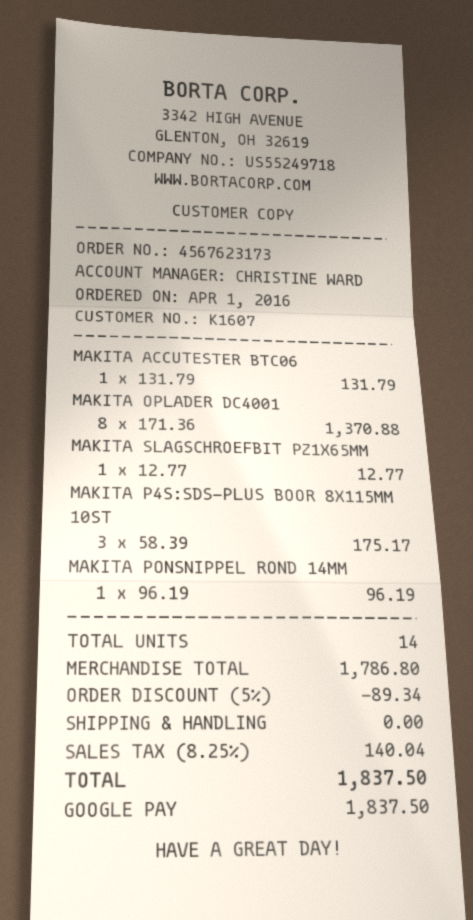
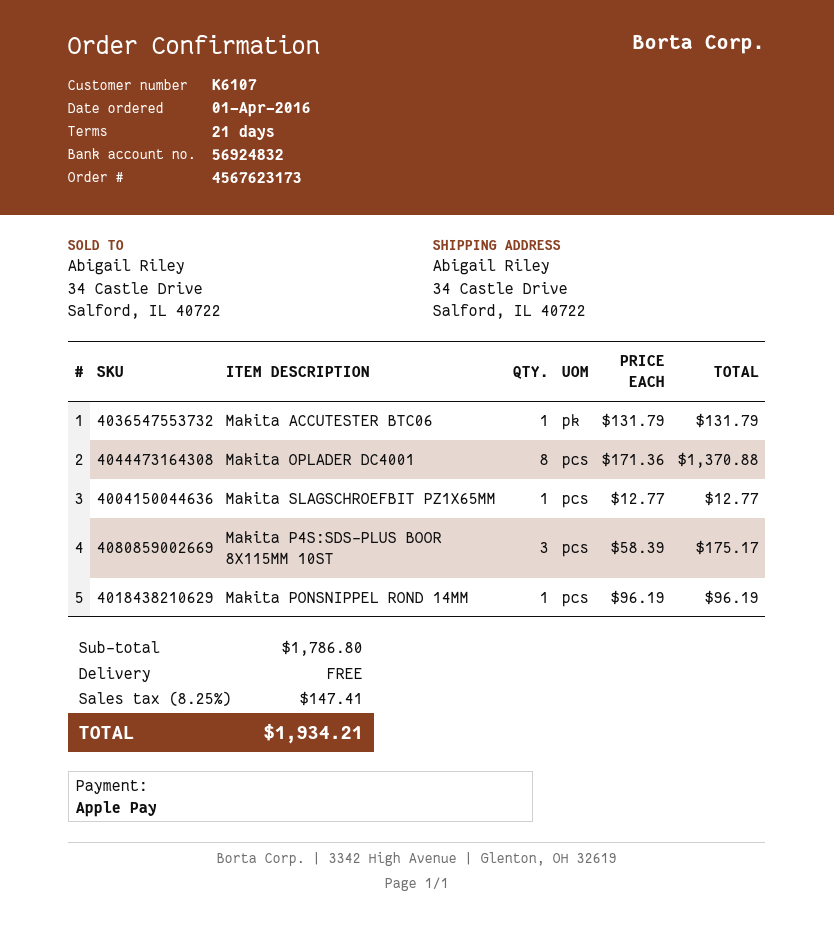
customer number: K1607 -> K6107
payment method: Google Pay -> Apple Pay
discount: 5% = 89.34 -> none
tax: 8.25% = 140.04 -> 8.25% = 147.41
total: 1837.50 -> 1934.21

